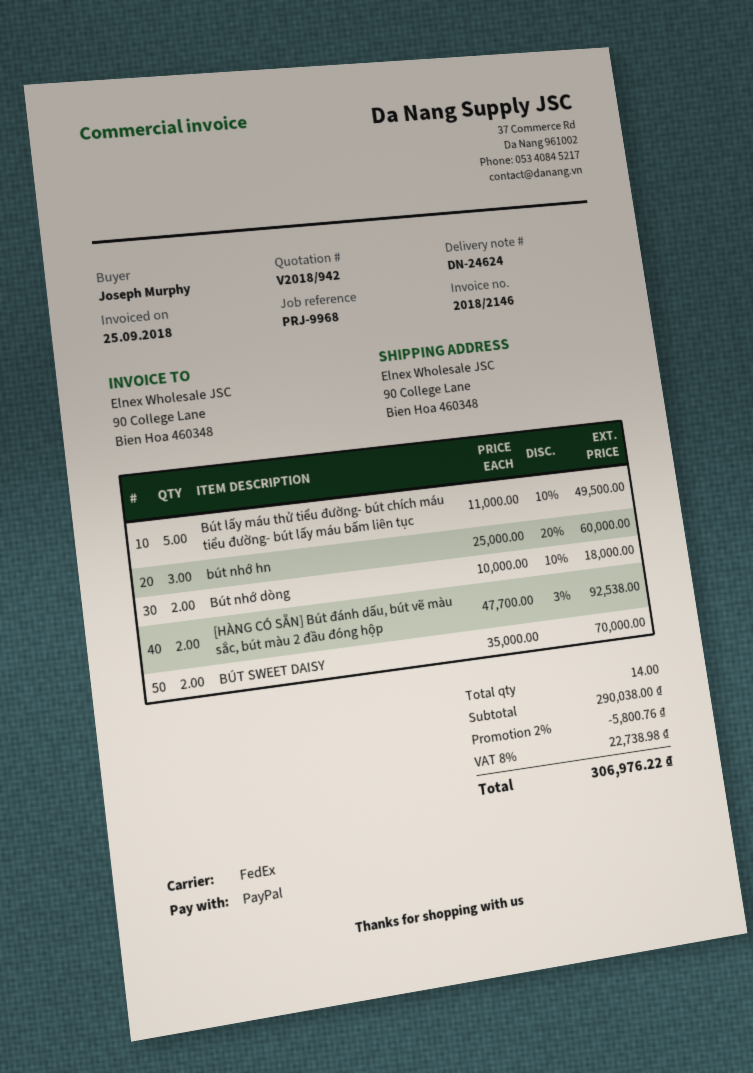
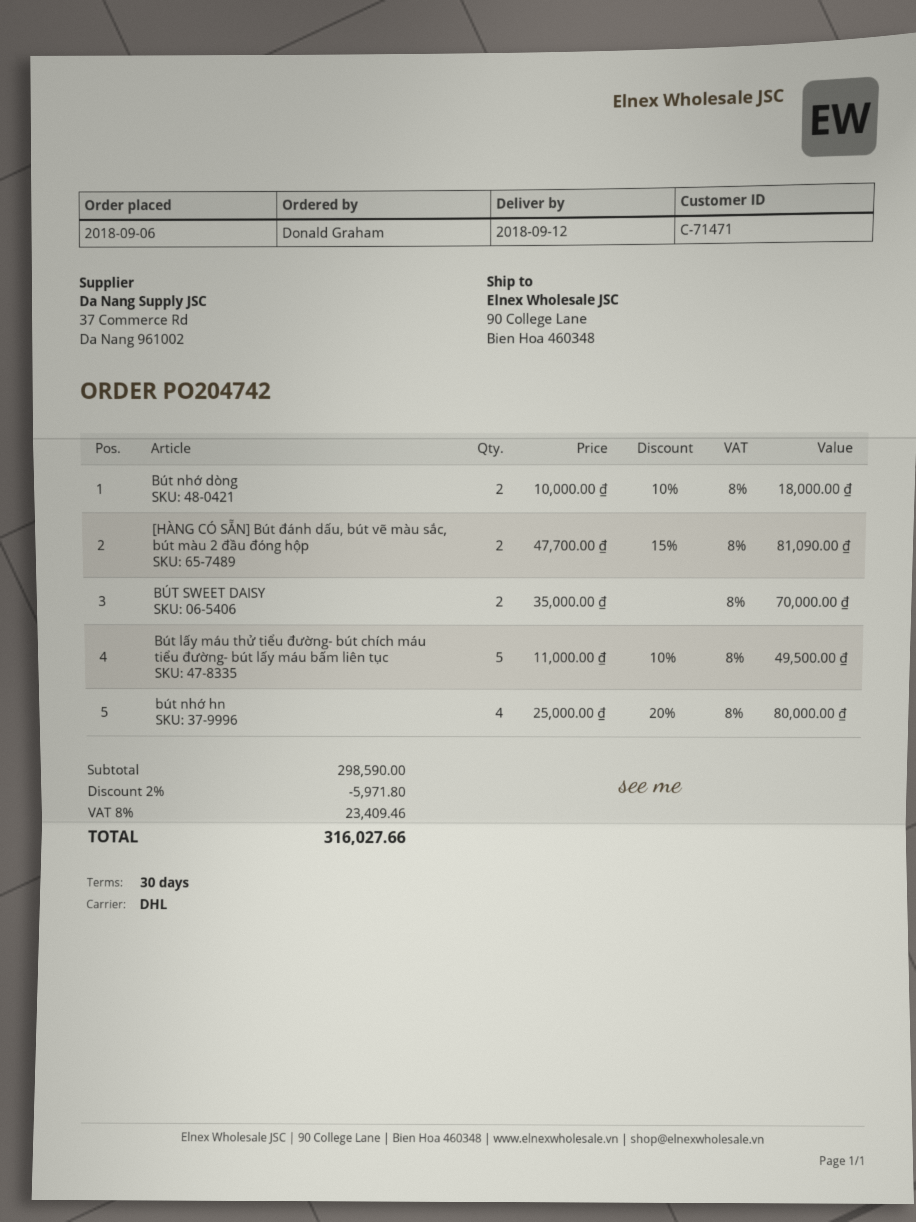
ordered by: Joseph Murphy -> Donald Graham
shipping method: FedEx -> DHL
bút nhớ hn: 3 x 25000.00 - 20% = 60000.00 -> 4 x 25000.00 - 20% = 80000.00
[HÀNG CÓ SẴN] Bút đánh dấu, bút vẽ màu sắc, bút màu 2 đầu đóng hộp: 2 x 47700.00 - 3% = 92538.00 -> 2 x 47700.00 - 15% = 81090.00
subtotal: 290038.00 -> 298590.00
discount: 2% = 5800.76 -> 2% = 5971.80
tax: 8% = 22738.98 -> 8% = 23409.46
total: 306976.22 -> 316027.66

